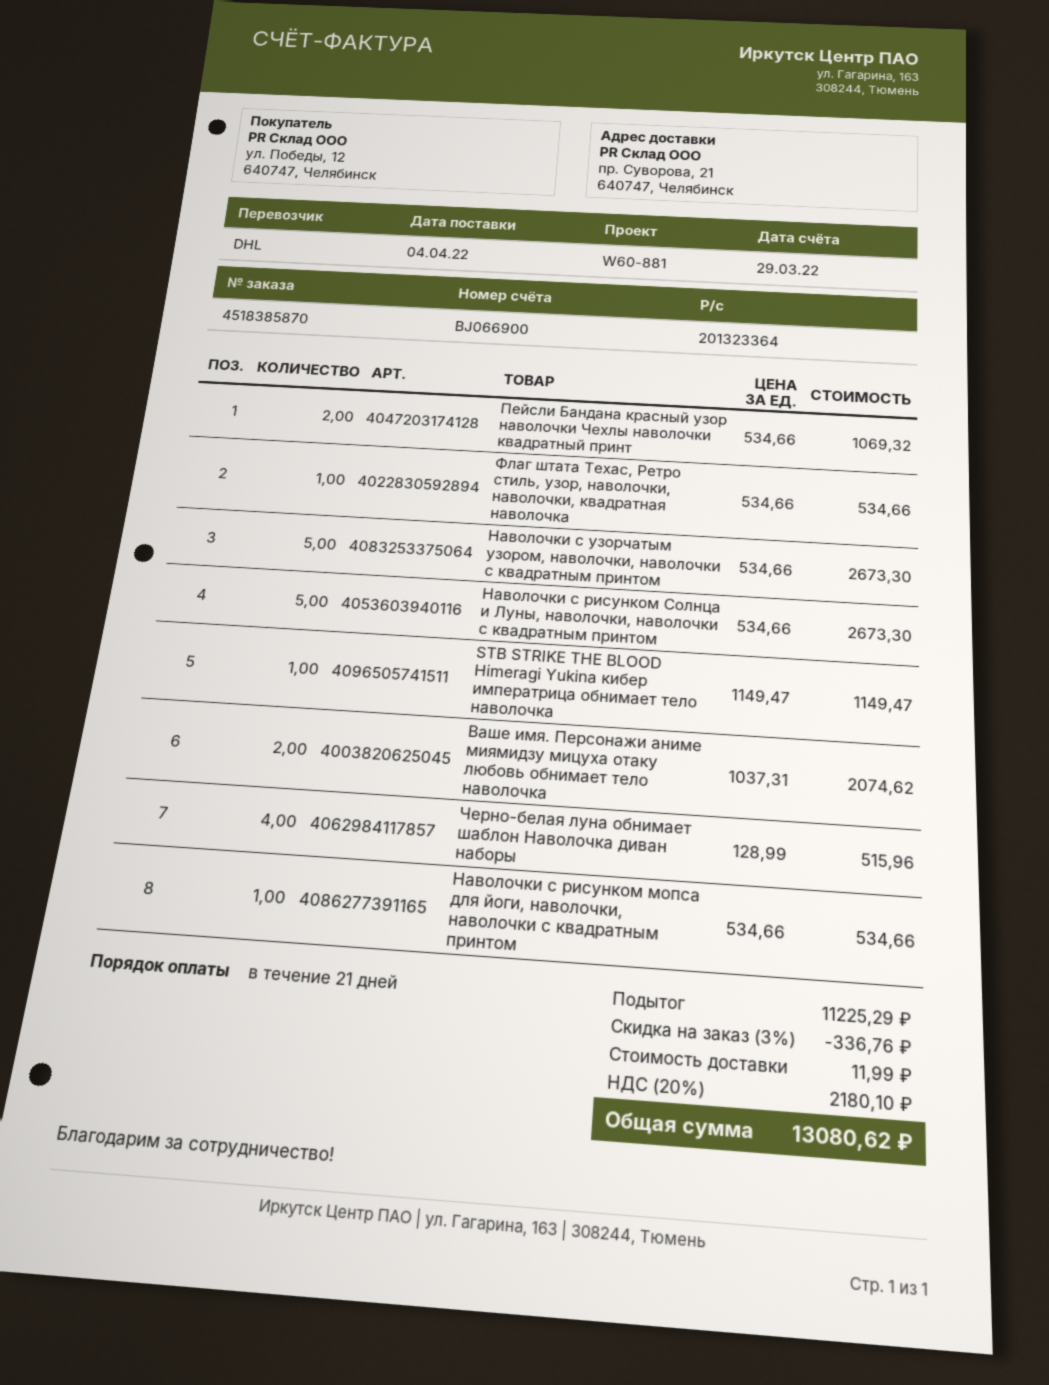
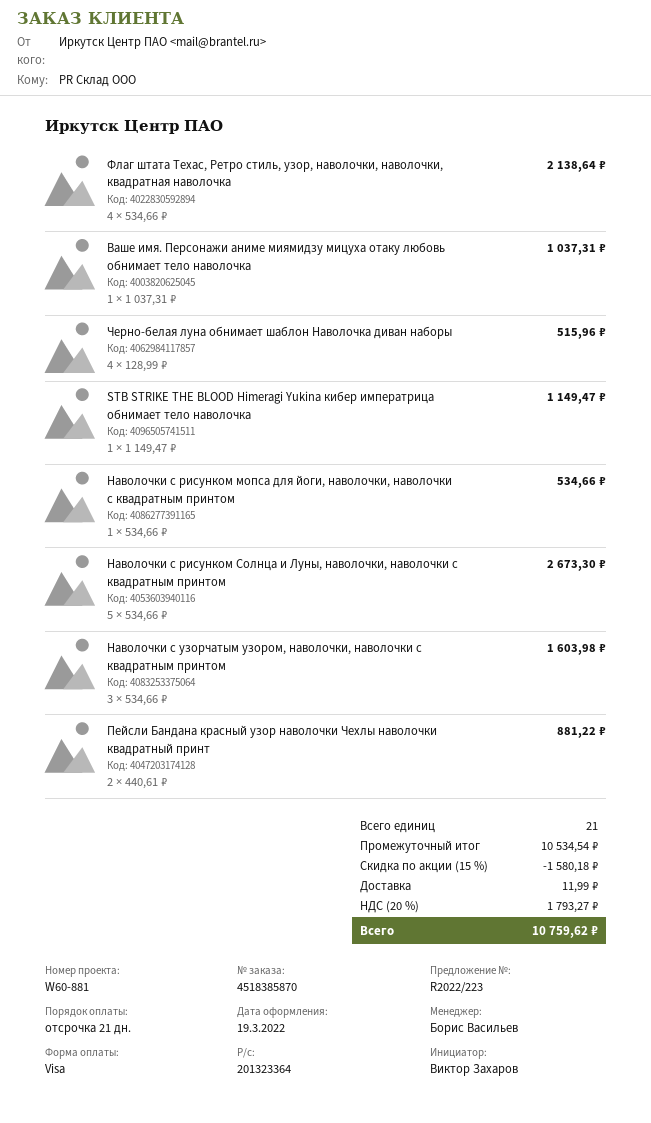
Пейсли Бандана красный узор наволочки Чехлы наволочки квадратный принт: 2 x 534.66 = 1069.32 -> 2 x 440.61 = 881.22
Флаг штата Техас, Ретро стиль, узор, наволочки, наволочки, квадратная наволочка: 1 x 534.66 = 534.66 -> 4 x 534.66 = 2138.64
Наволочки с узорчатым узором, наволочки, наволочки с квадратным принтом: 5 x 534.66 = 2673.30 -> 3 x 534.66 = 1603.98
Ваше имя. Персонажи аниме миямидзу мицуха отаку любовь обнимает тело наволочка: 2 x 1037.31 = 2074.62 -> 1 x 1037.31 = 1037.31
subtotal: 11225.29 -> 10534.54
discount: 3% = 336.76 -> 15% = 1580.18
tax: 20% = 2180.10 -> 20% = 1793.27
total: 13080.62 -> 10759.62

